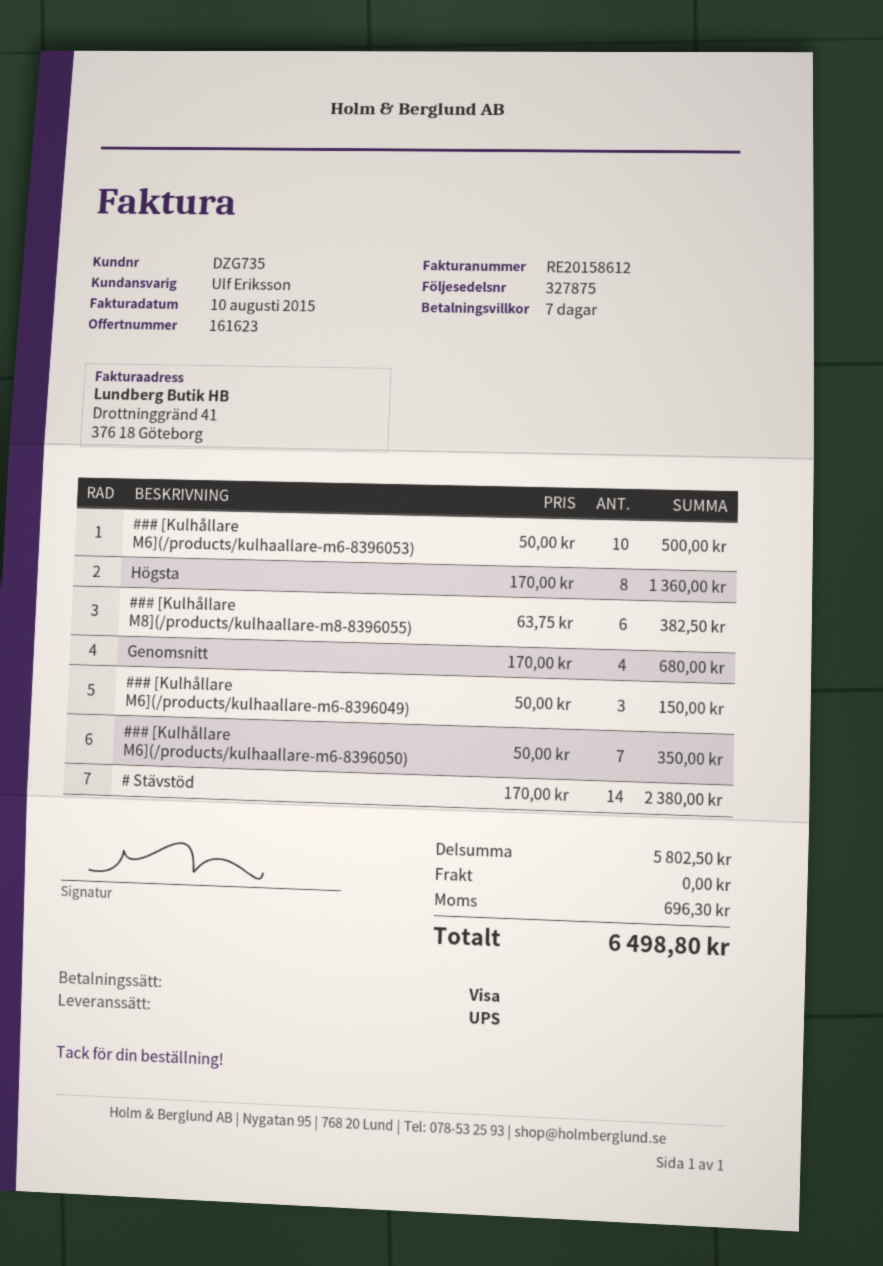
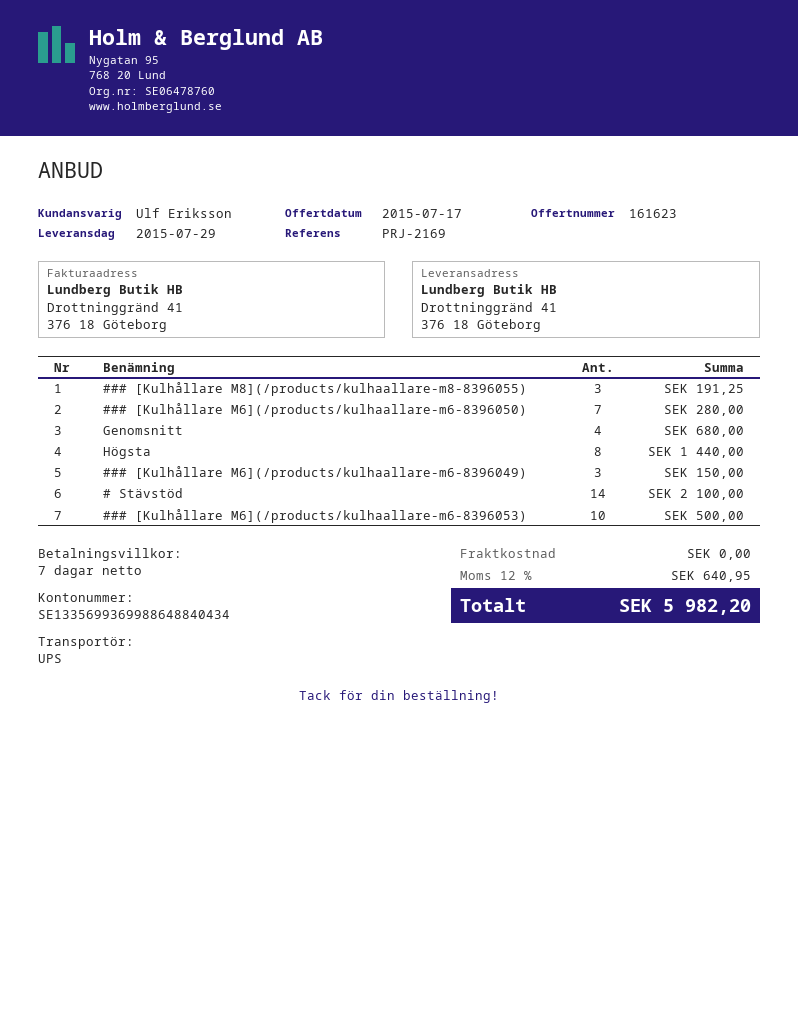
Högsta: 8 for 1360.00 -> 8 for 1440.00
### [Kulhållare M8](/products/kulhaallare-m8-8396055): 6 for 382.50 -> 3 for 191.25
### [Kulhållare M6](/products/kulhaallare-m6-8396050): 7 for 350.00 -> 7 for 280.00
# Stävstöd: 14 for 2380.00 -> 14 for 2100.00
tax: 696.30 -> 640.95
total: 6498.80 -> 5982.20

